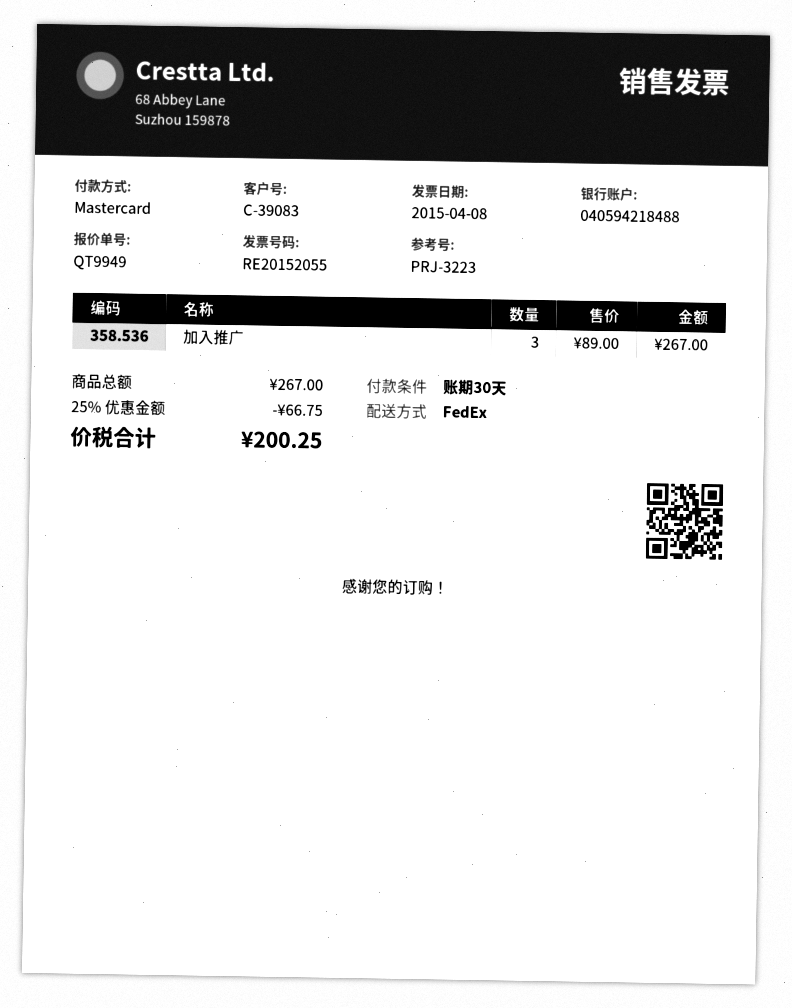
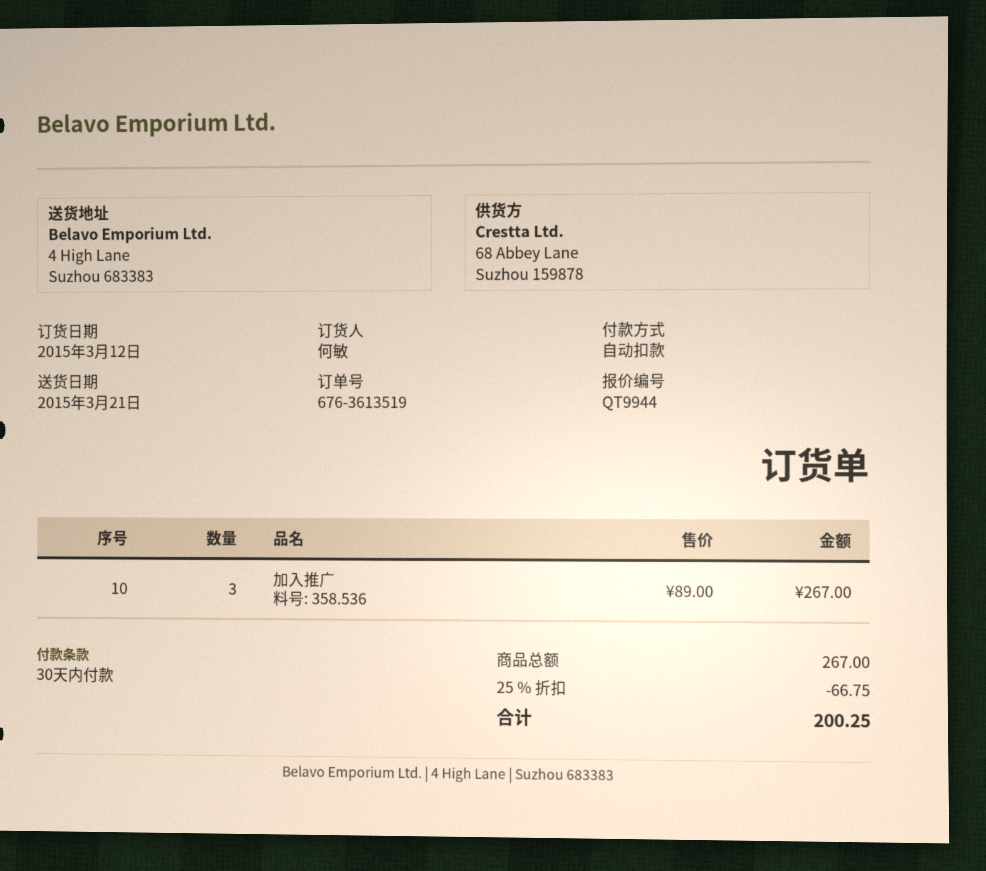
quote number: QT9949 -> QT9944
payment method: Mastercard -> direct debit

